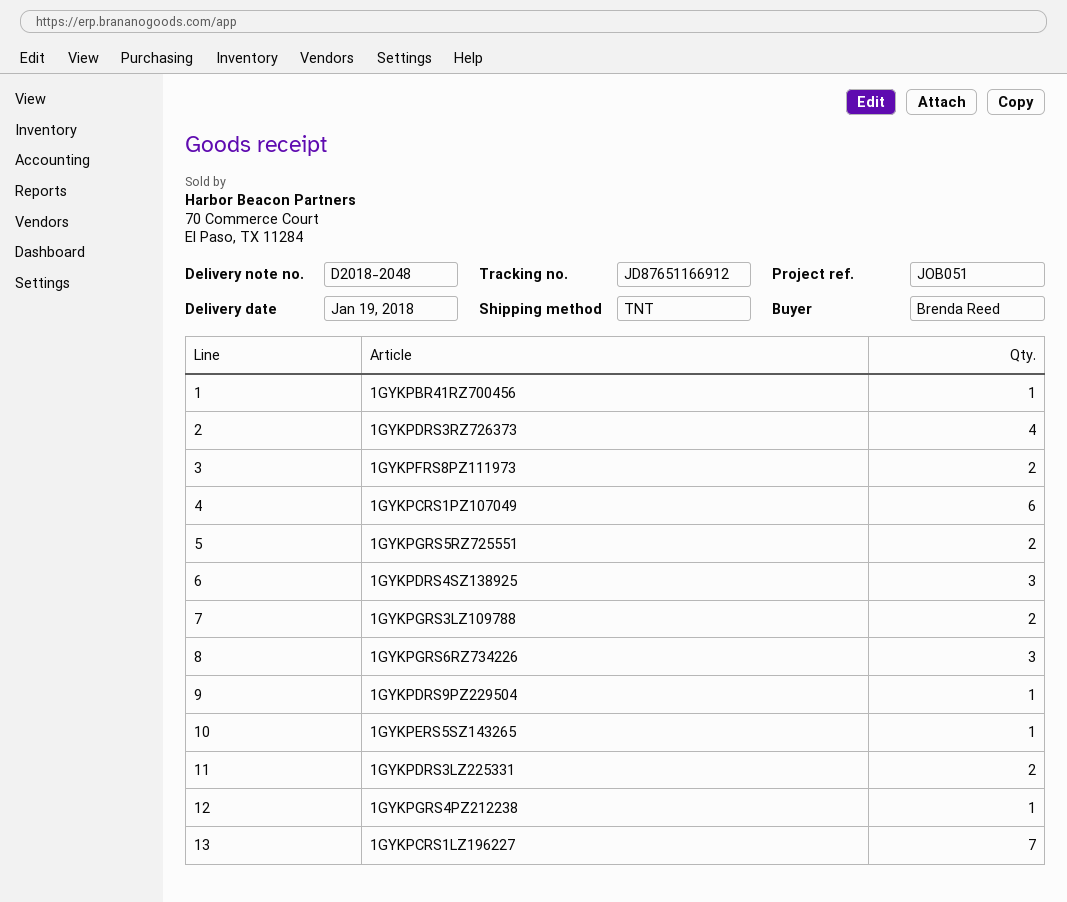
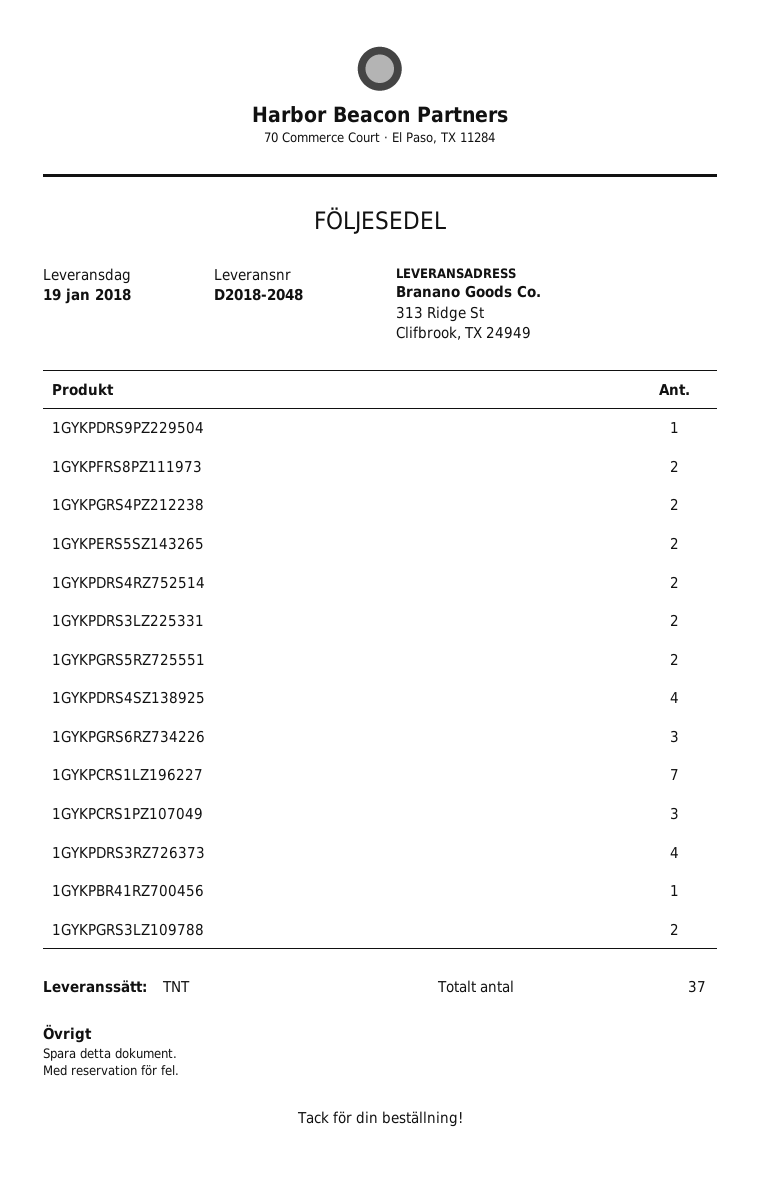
1GYKPCRS1PZ107049: 6 -> 3
1GYKPDRS4SZ138925: 3 -> 4
1GYKPERS5SZ143265: 1 -> 2
1GYKPGRS4PZ212238: 1 -> 2
1GYKPDRS4RZ752514: none -> 2

